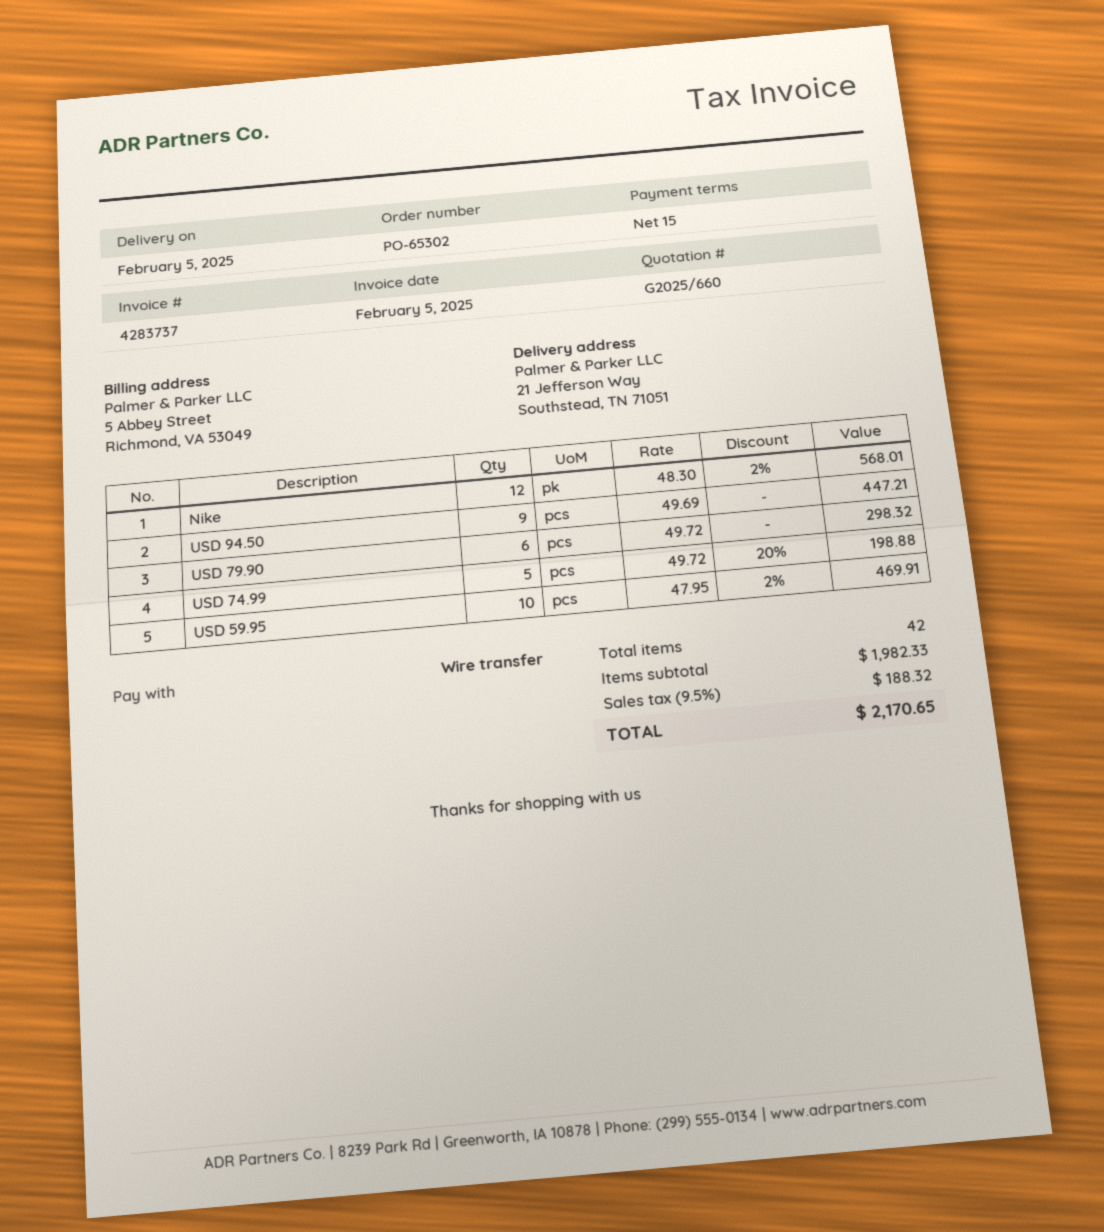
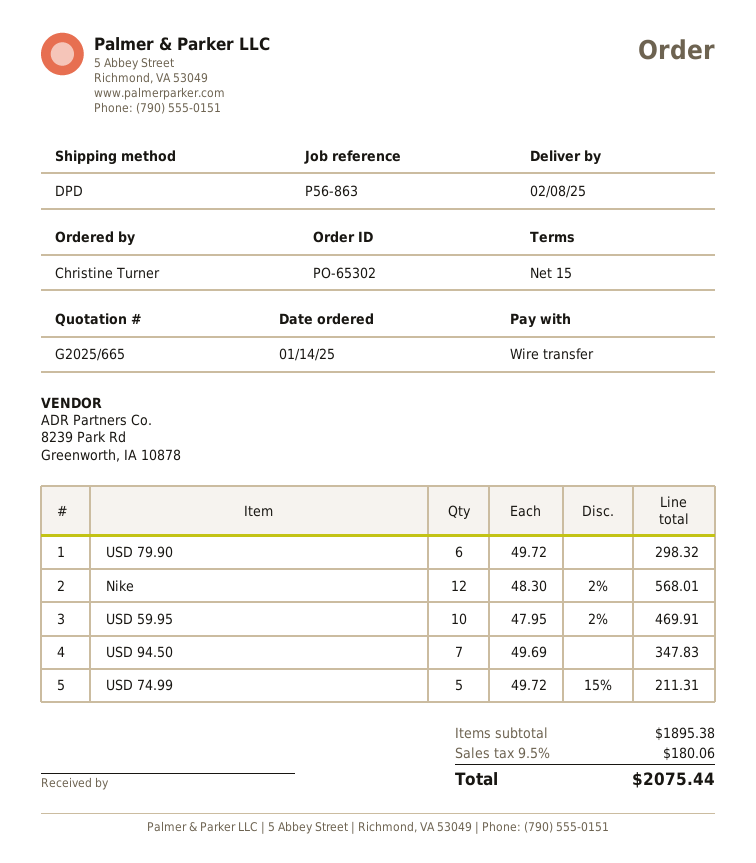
quote number: G2025/660 -> G2025/665
delivery date: 2025-02-05 -> 2025-02-08
USD 94.50: 9 x 49.69 = 447.21 -> 7 x 49.69 = 347.83
USD 74.99: 5 x 49.72 - 20% = 198.88 -> 5 x 49.72 - 15% = 211.31
subtotal: 1982.33 -> 1895.38
tax: 9.5% = 188.32 -> 9.5% = 180.06
total: 2170.65 -> 2075.44

